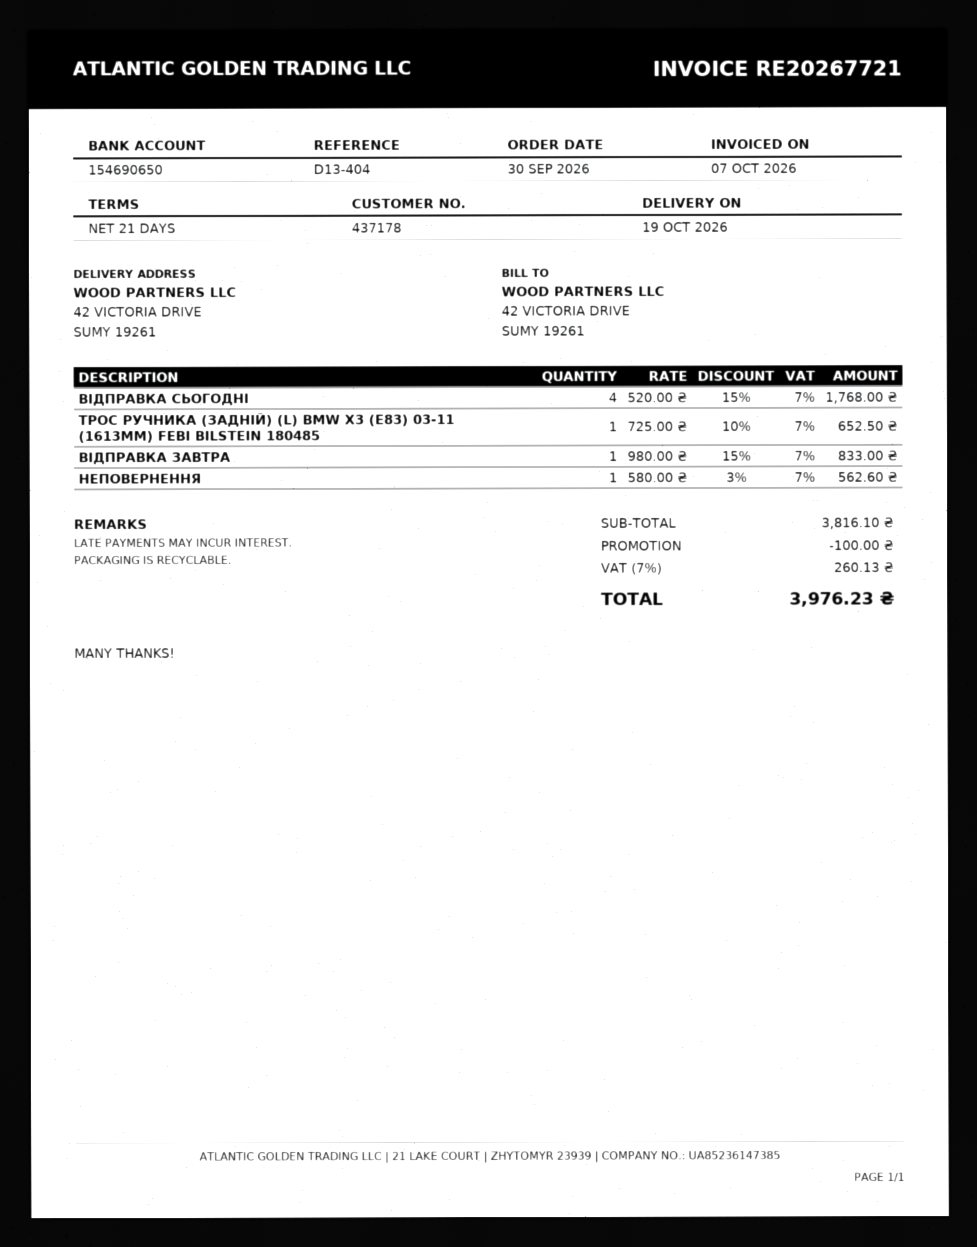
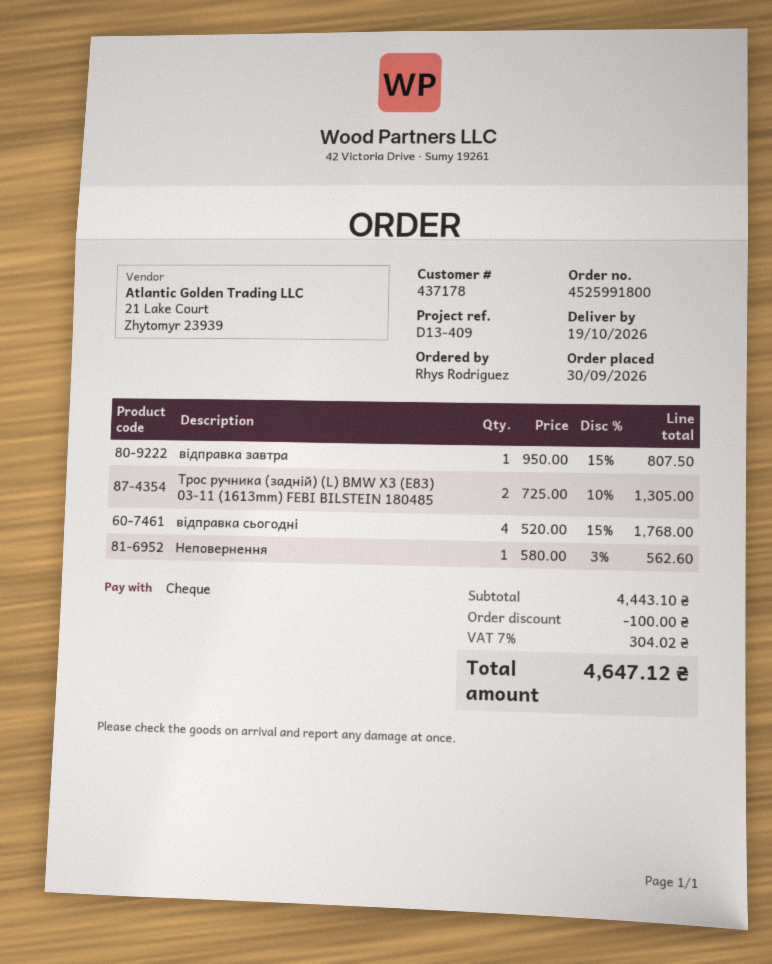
reference: D13-404 -> D13-409
ТРОС РУЧНИКА (ЗАДНІЙ) (L) BMW X3 (E83) 03-11 (1613MM) FEBI BILSTEIN 180485: 1 x 725.00 - 10% = 652.50 -> 2 x 725.00 - 10% = 1305.00
ВІДПРАВКА ЗАВТРА: 1 x 980.00 - 15% = 833.00 -> 1 x 950.00 - 15% = 807.50
subtotal: 3816.10 -> 4443.10
tax: 7% = 260.13 -> 7% = 304.02
total: 3976.23 -> 4647.12

